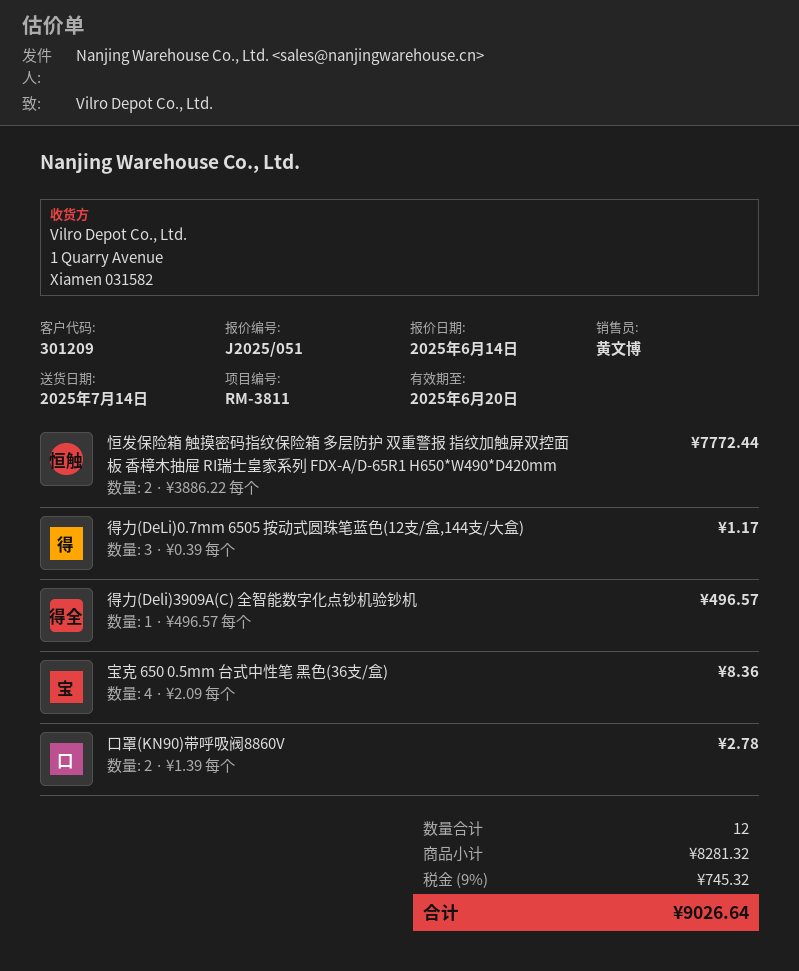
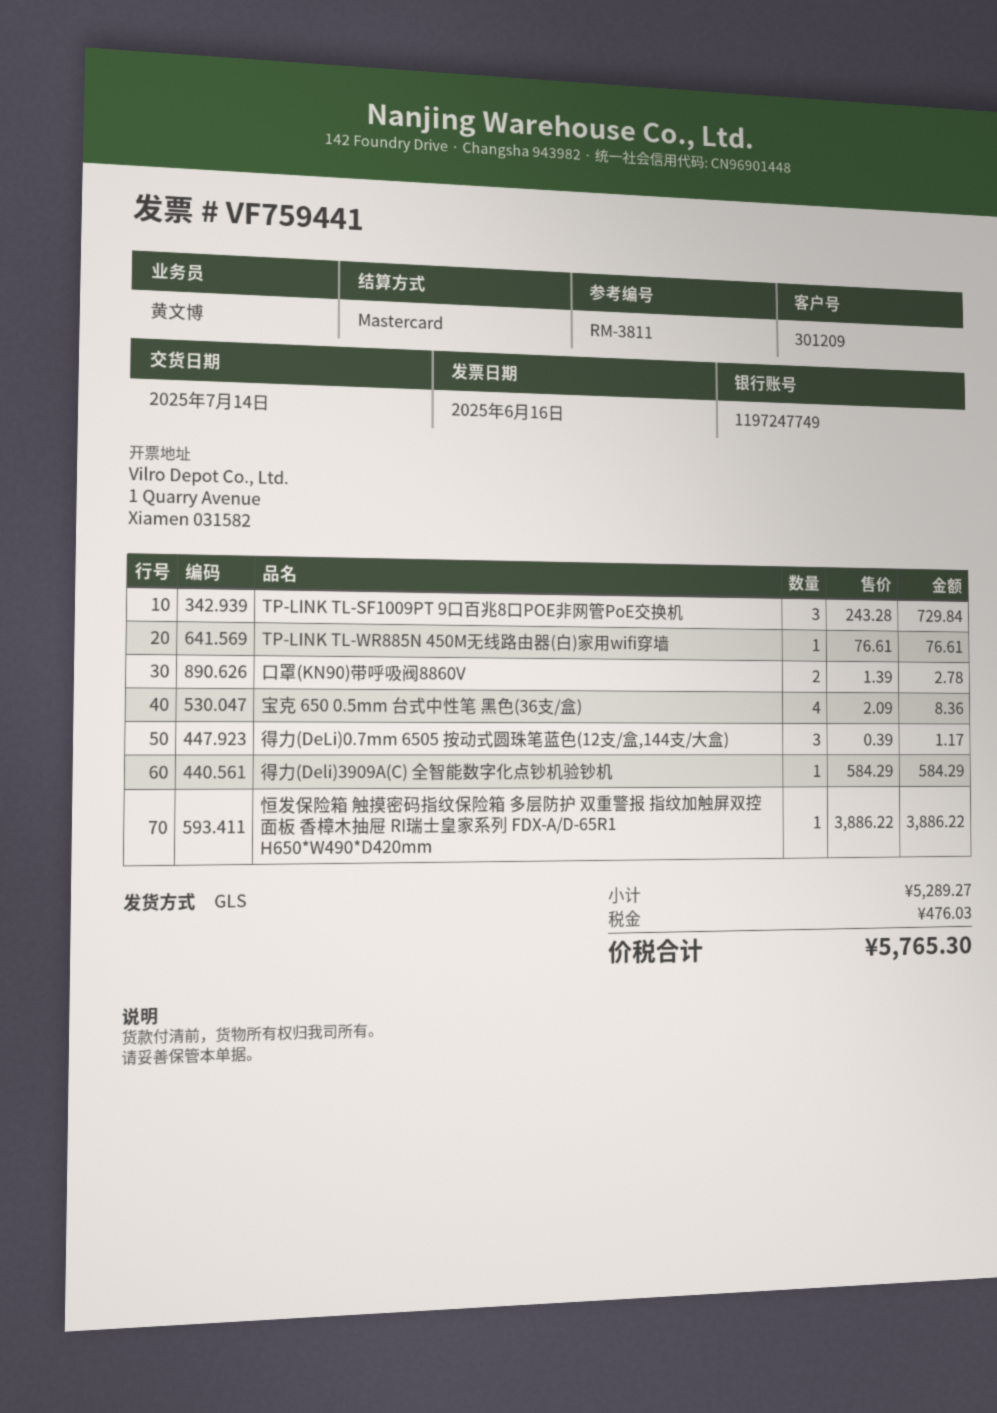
恒发保险箱 触摸密码指纹保险箱 多层防护 双重警报 指纹加触屏双控面板 香樟木抽屉 RI瑞士皇家系列 FDX-A/D-65R1 H650*W490*D420mm: 2 x 3886.22 = 7772.44 -> 1 x 3886.22 = 3886.22
得力(Deli)3909A(C) 全智能数字化点钞机验钞机: 1 x 496.57 = 496.57 -> 1 x 584.29 = 584.29
TP-LINK TL-SF1009PT 9口百兆8口POE非网管PoE交换机: none -> 3 x 243.28 = 729.84
TP-LINK TL-WR885N 450M无线路由器(白)家用wifi穿墙: none -> 1 x 76.61 = 76.61
subtotal: 8281.32 -> 5289.27
tax: 745.32 -> 476.03
total: 9026.64 -> 5765.30

